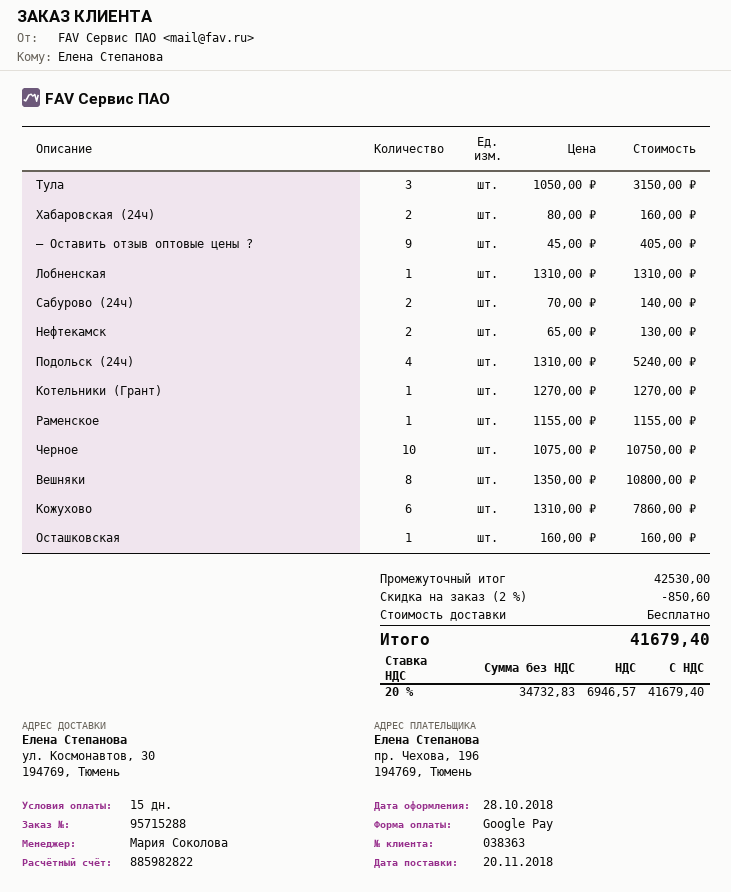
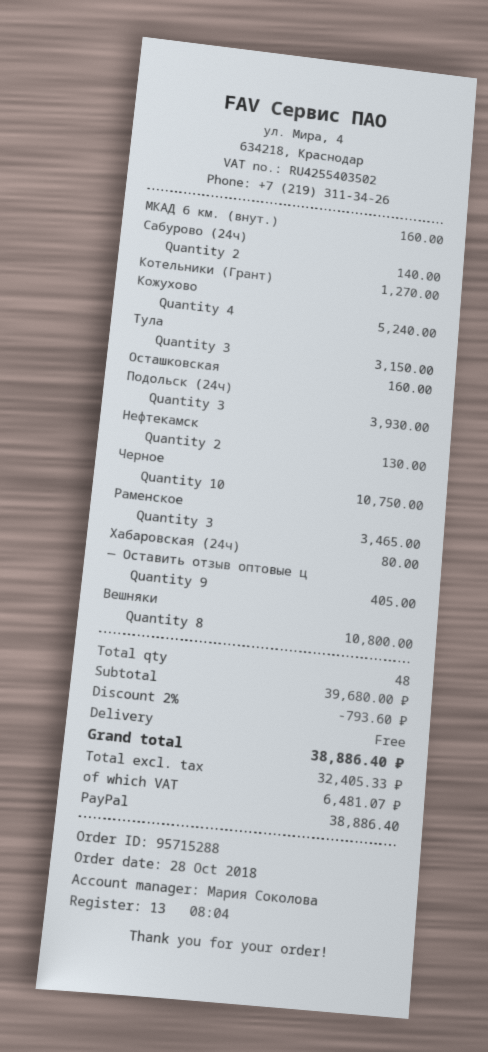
payment method: Google Pay -> PayPal
Хабаровская (24ч): 2 for 160.00 -> 1 for 80.00
Лобненская: 1 for 1310.00 -> none
Подольск (24ч): 4 for 5240.00 -> 3 for 3930.00
Раменское: 1 for 1155.00 -> 3 for 3465.00
Кожухово: 6 for 7860.00 -> 4 for 5240.00
МКАД 6 км. (внут.): none -> 1 for 160.00
subtotal: 42530.00 -> 39680.00
discount: 2% = 850.60 -> 2% = 793.60
net: 34732.83 -> 32405.33
tax: 6946.57 -> 6481.07
total: 41679.40 -> 38886.40

